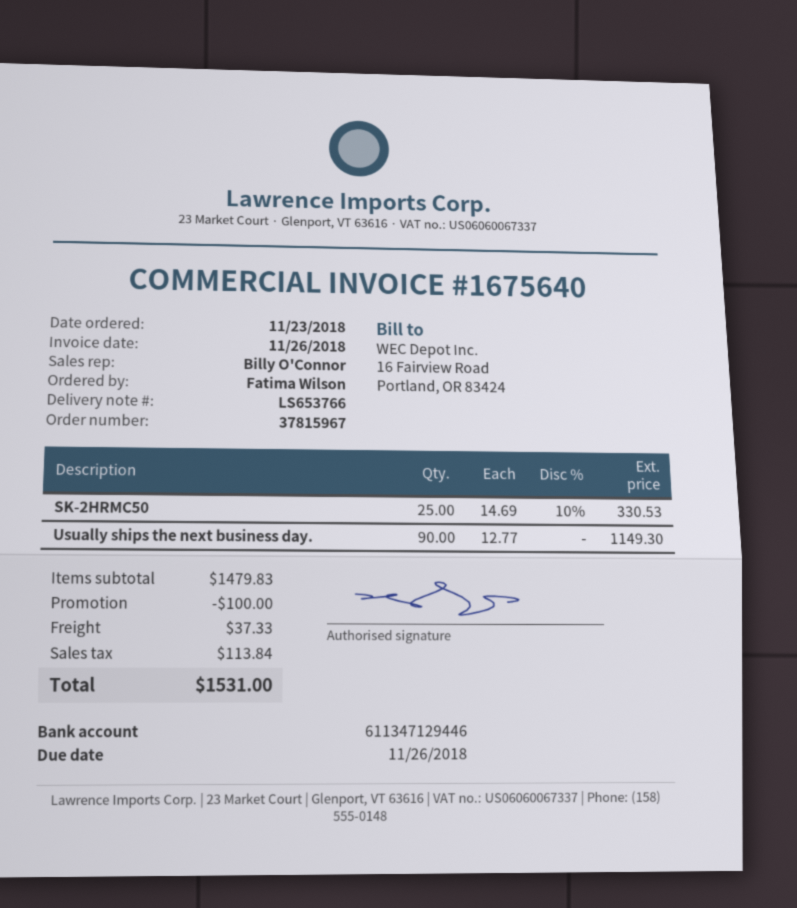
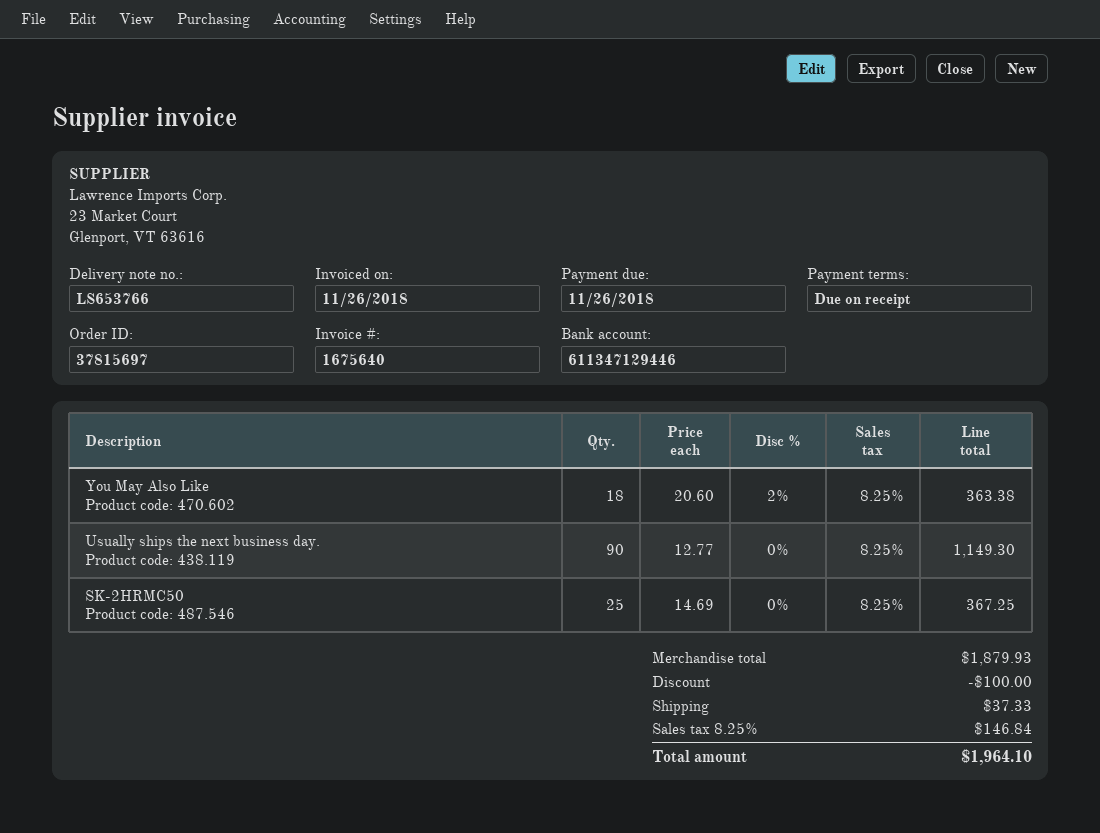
order number: 37815967 -> 37815697
SK-2HRMC50: 25 x 14.69 - 10% = 330.53 -> 25 x 14.69 = 367.25
You May Also Like: none -> 18 x 20.60 - 2% = 363.38
subtotal: 1479.83 -> 1879.93
tax: 113.84 -> 146.84
total: 1531.00 -> 1964.10

